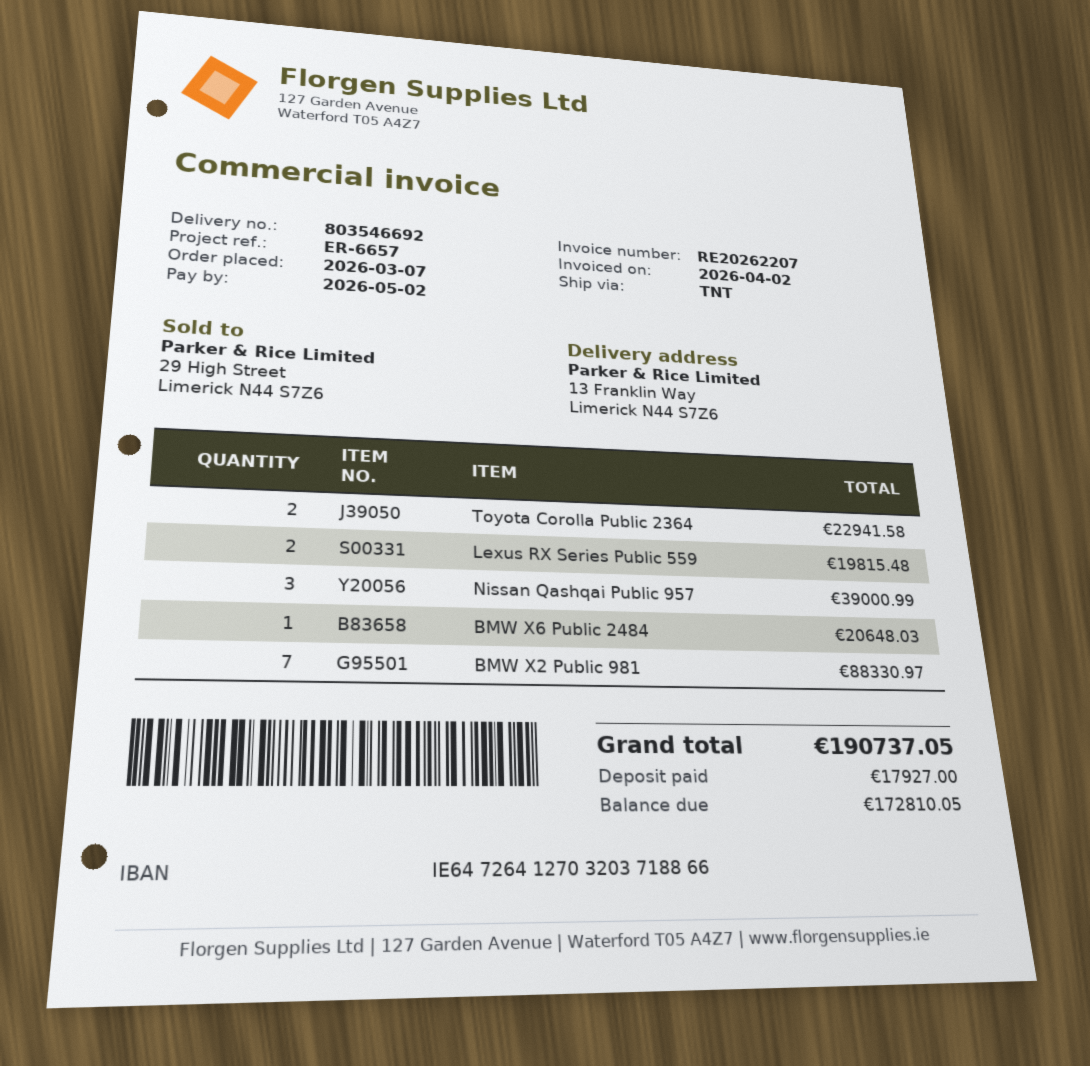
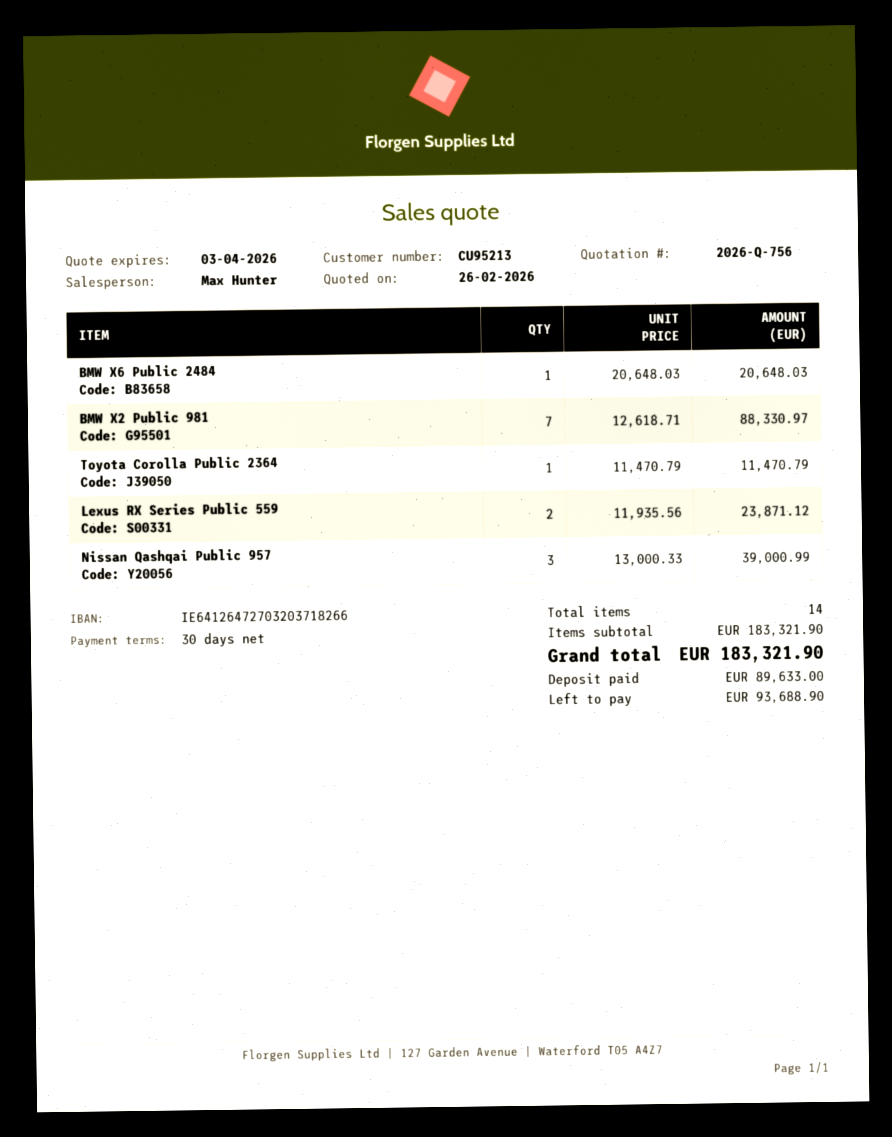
bank account: IE64726412703203718866 -> IE64126472703203718266
Toyota Corolla Public 2364: 2 for 22941.58 -> 1 for 11470.79
Lexus RX Series Public 559: 2 for 19815.48 -> 2 for 23871.12
total: 190737.05 -> 183321.90
deposit: 17927.00 -> 89633.00
balance: 172810.05 -> 93688.90

